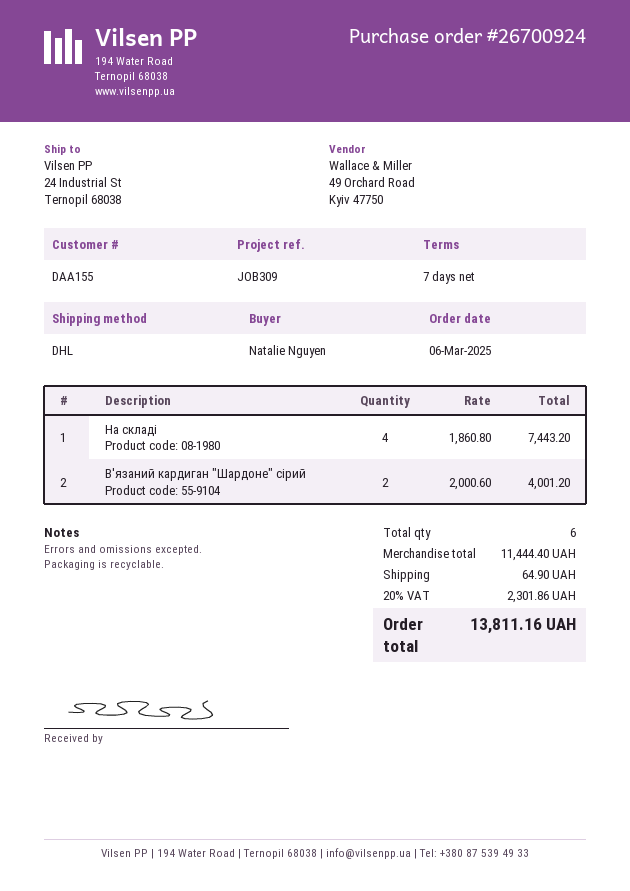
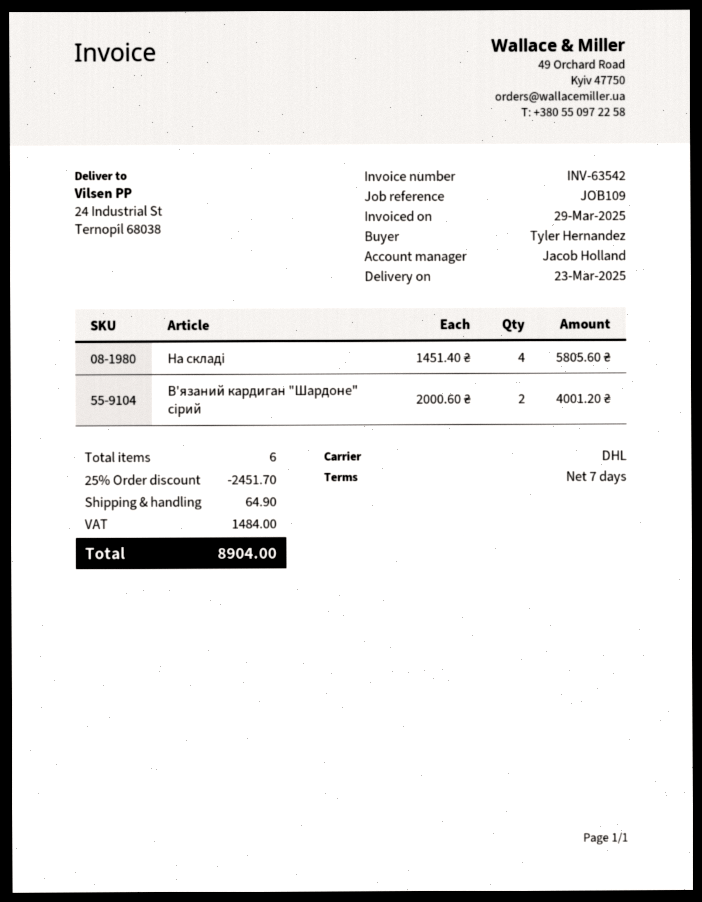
reference: JOB309 -> JOB109
ordered by: Natalie Nguyen -> Tyler Hernandez
На складі: 4 x 1860.80 = 7443.20 -> 4 x 1451.40 = 5805.60
discount: none -> 25% = 2451.70
tax: 2301.86 -> 1484.00
total: 13811.16 -> 8904.00

